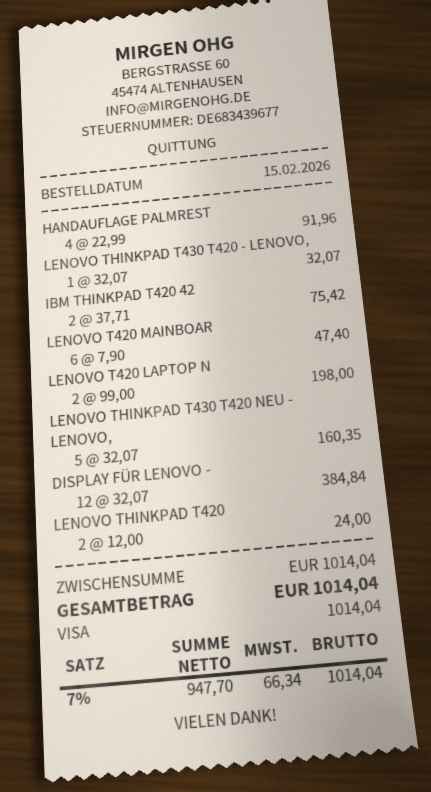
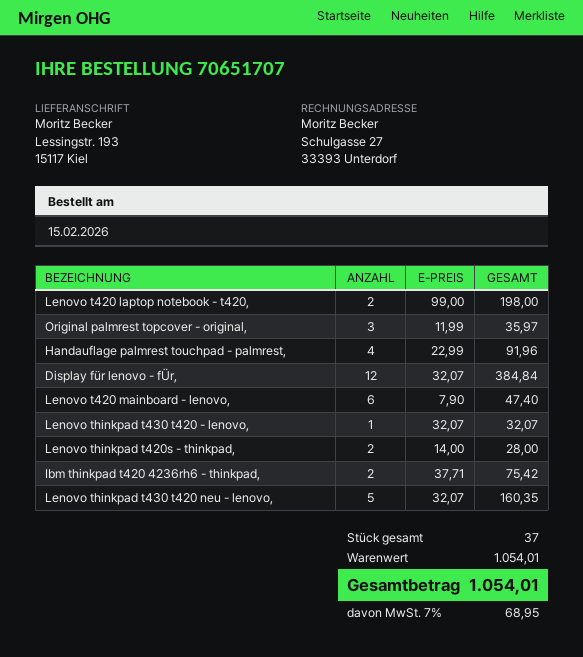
LENOVO THINKPAD T420: 2 x 12.00 = 24.00 -> 2 x 14.00 = 28.00
Original palmrest topcover - original,: none -> 3 x 11.99 = 35.97
subtotal: 1014.04 -> 1054.01
tax: 7% = 66.34 -> 7% = 68.95
total: 1014.04 -> 1054.01

